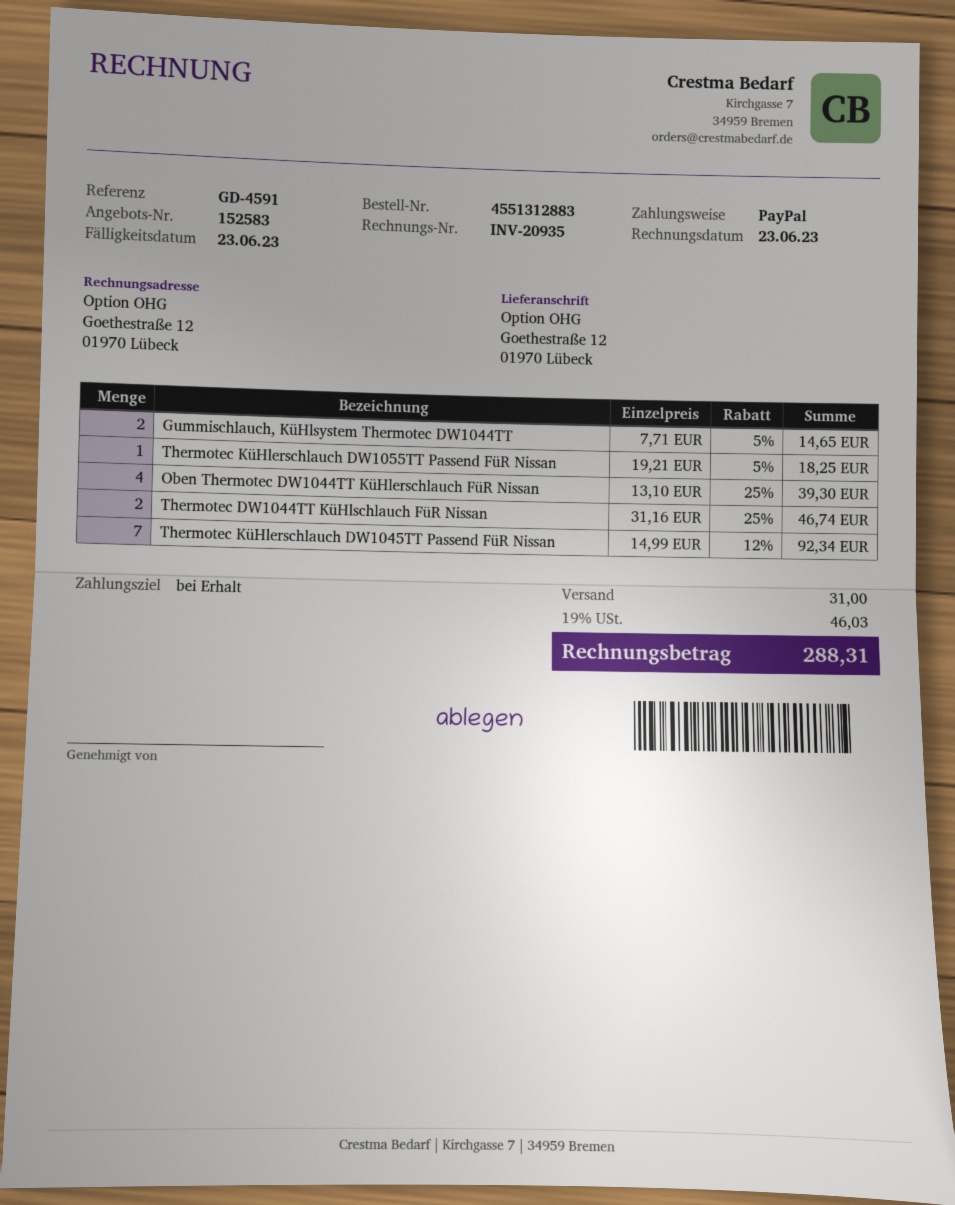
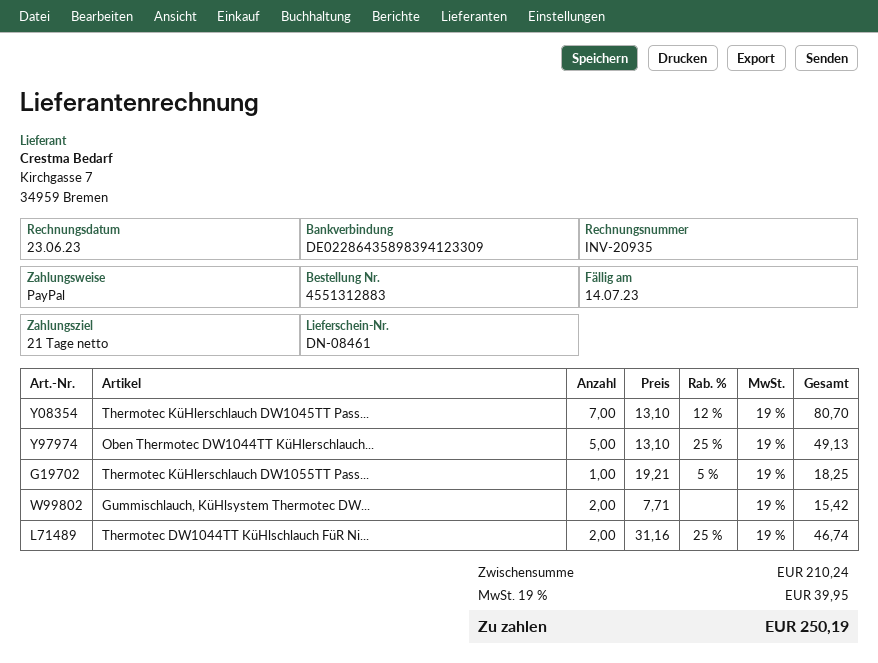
payment terms: on receipt -> 21 days
due date: 2023-06-23 -> 2023-07-14
Gummischlauch, KüHlsystem Thermotec DW1044TT: 2 x 7.71 - 5% = 14.65 -> 2 x 7.71 = 15.42
Oben Thermotec DW1044TT KüHlerschlauch FüR Nissan: 4 x 13.10 - 25% = 39.30 -> 5 x 13.10 - 25% = 49.13
Thermotec KüHlerschlauch DW1045TT Passend FüR Nissan: 7 x 14.99 - 12% = 92.34 -> 7 x 13.10 - 12% = 80.70
shipping: 31.00 -> none
tax: 19% = 46.03 -> 19% = 39.95
total: 288.31 -> 250.19

